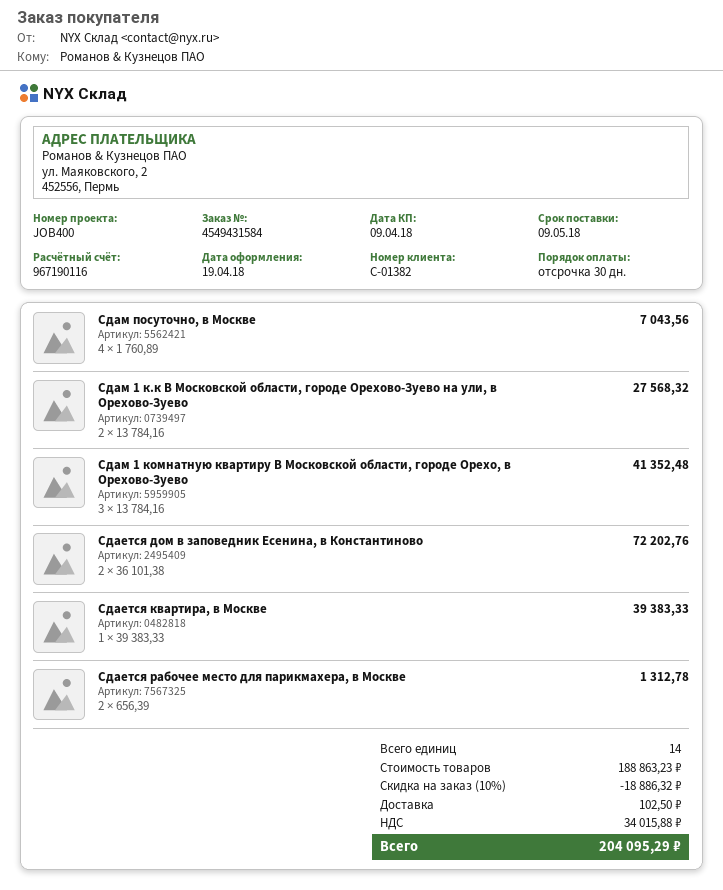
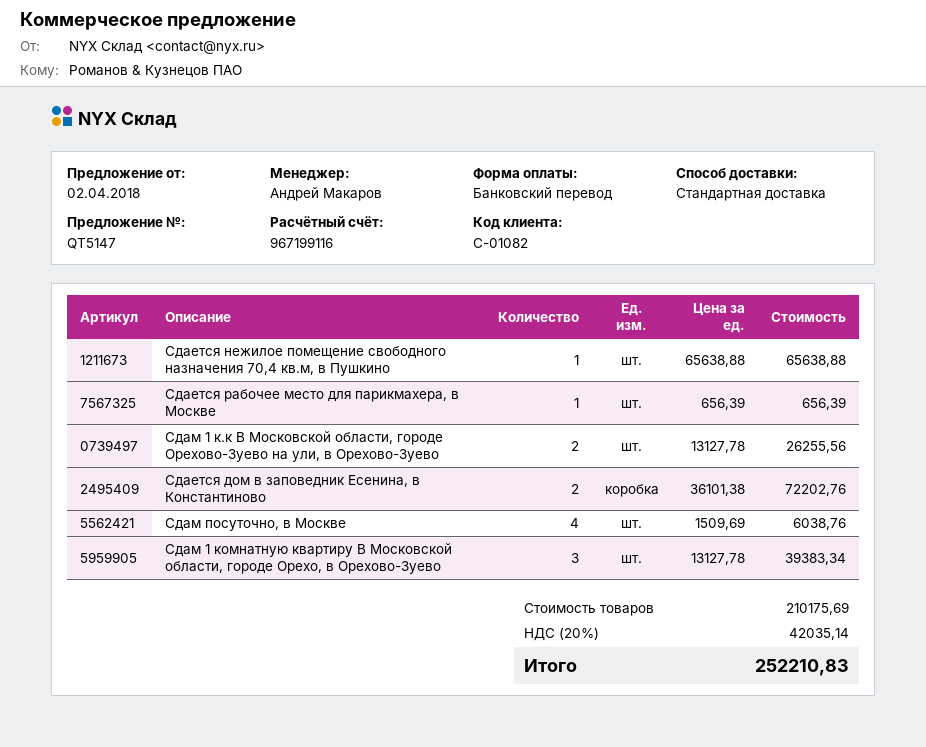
quote date: 2018-04-09 -> 2018-04-02
customer number: C-01382 -> C-01082
bank account: 967190116 -> 967199116
Сдам посуточно, в Москве: 4 x 1760.89 = 7043.56 -> 4 x 1509.69 = 6038.76
Сдам 1 к.к В Московской области, городе Орехово-Зуево на ули, в Орехово-Зуево: 2 x 13784.16 = 27568.32 -> 2 x 13127.78 = 26255.56
Сдам 1 комнатную квартиру В Московской области, городе Орехо, в Орехово-Зуево: 3 x 13784.16 = 41352.48 -> 3 x 13127.78 = 39383.34
Сдается квартира, в Москве: 1 x 39383.33 = 39383.33 -> none
Сдается рабочее место для парикмахера, в Москве: 2 x 656.39 = 1312.78 -> 1 x 656.39 = 656.39
Сдается нежилое помещение свободного назначения 70,4 кв.м, в Пушкино: none -> 1 x 65638.88 = 65638.88
subtotal: 188863.23 -> 210175.69
discount: 10% = 18886.32 -> none
shipping: 102.50 -> none
tax: 34015.88 -> 42035.14
total: 204095.29 -> 252210.83

